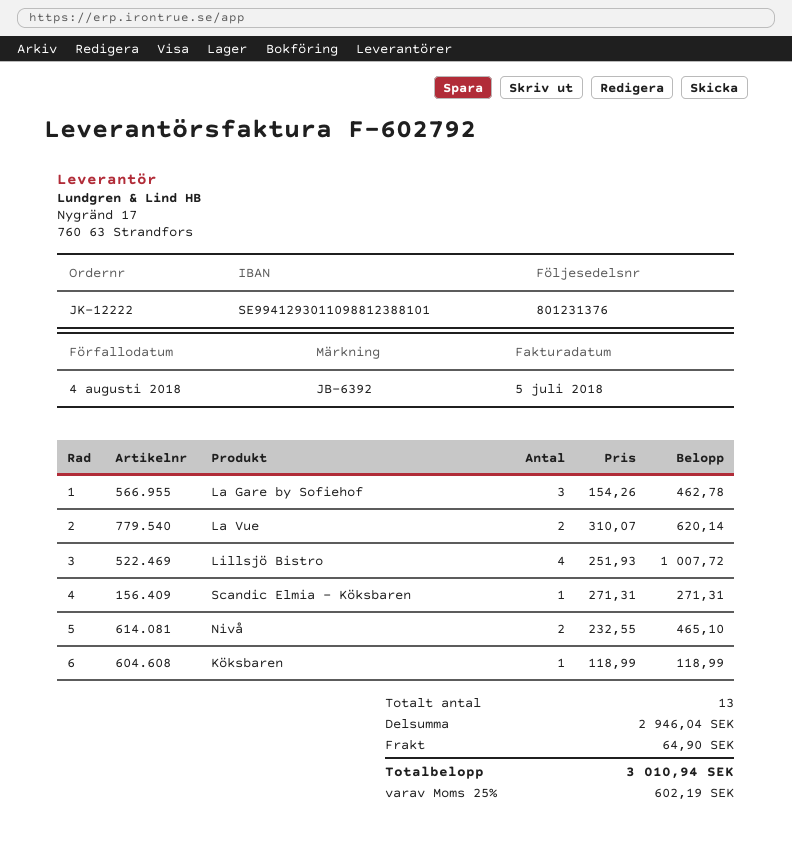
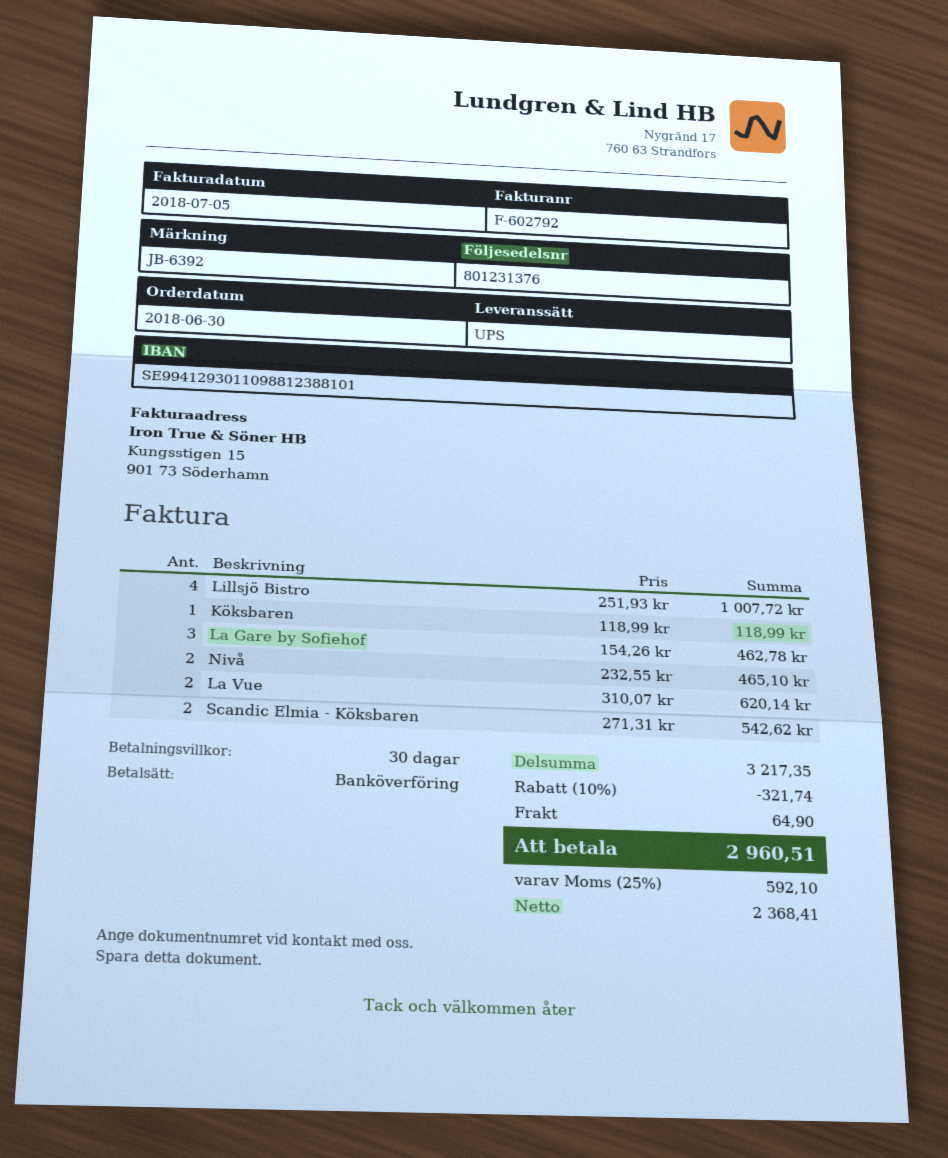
Scandic Elmia - Köksbaren: 1 x 271.31 = 271.31 -> 2 x 271.31 = 542.62
subtotal: 2946.04 -> 3217.35
discount: none -> 10% = 321.74
tax: 25% = 602.19 -> 25% = 592.10
total: 3010.94 -> 2960.51

